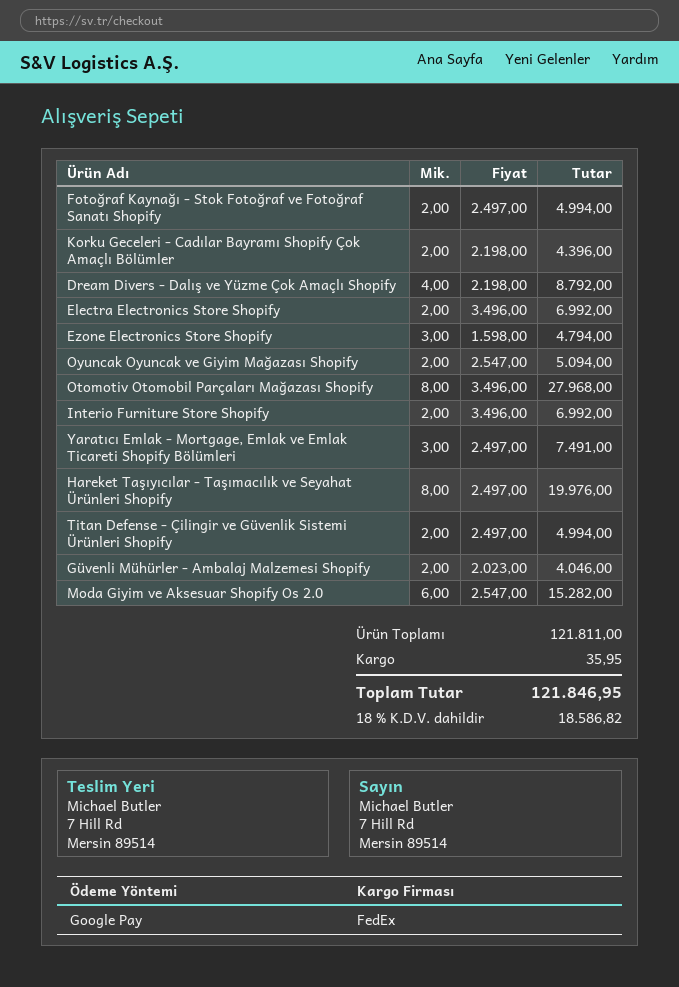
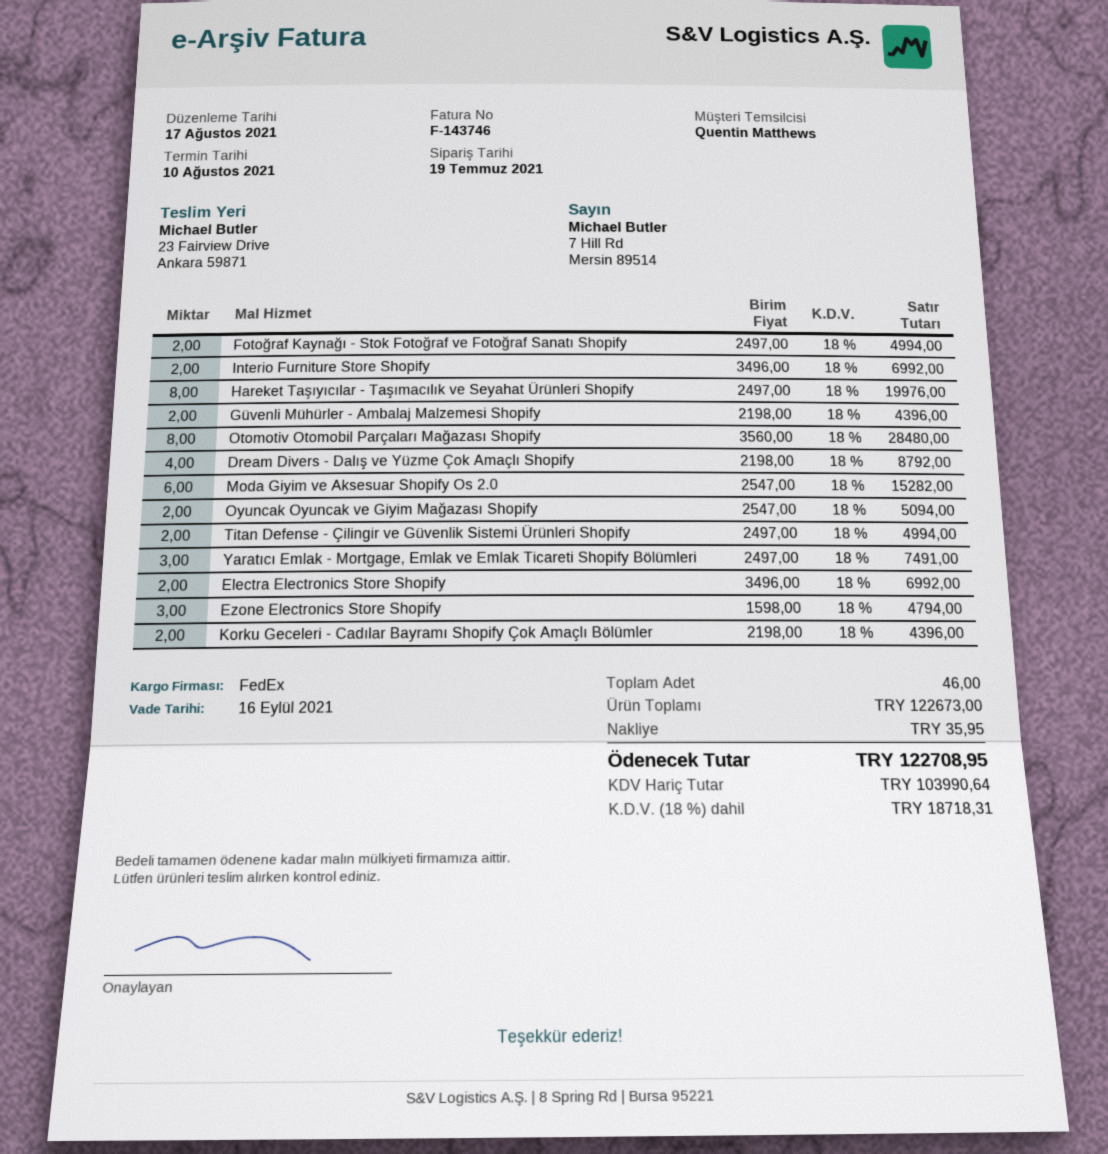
ship to: 7 Hill Rd, Mersin 89514 -> 23 Fairview Drive, Ankara 59871
Otomotiv Otomobil Parçaları Mağazası Shopify: 8 x 3496.00 = 27968.00 -> 8 x 3560.00 = 28480.00
Güvenli Mühürler - Ambalaj Malzemesi Shopify: 2 x 2023.00 = 4046.00 -> 2 x 2198.00 = 4396.00
subtotal: 121811.00 -> 122673.00
tax: 18% = 18586.82 -> 18% = 18718.31
total: 121846.95 -> 122708.95

